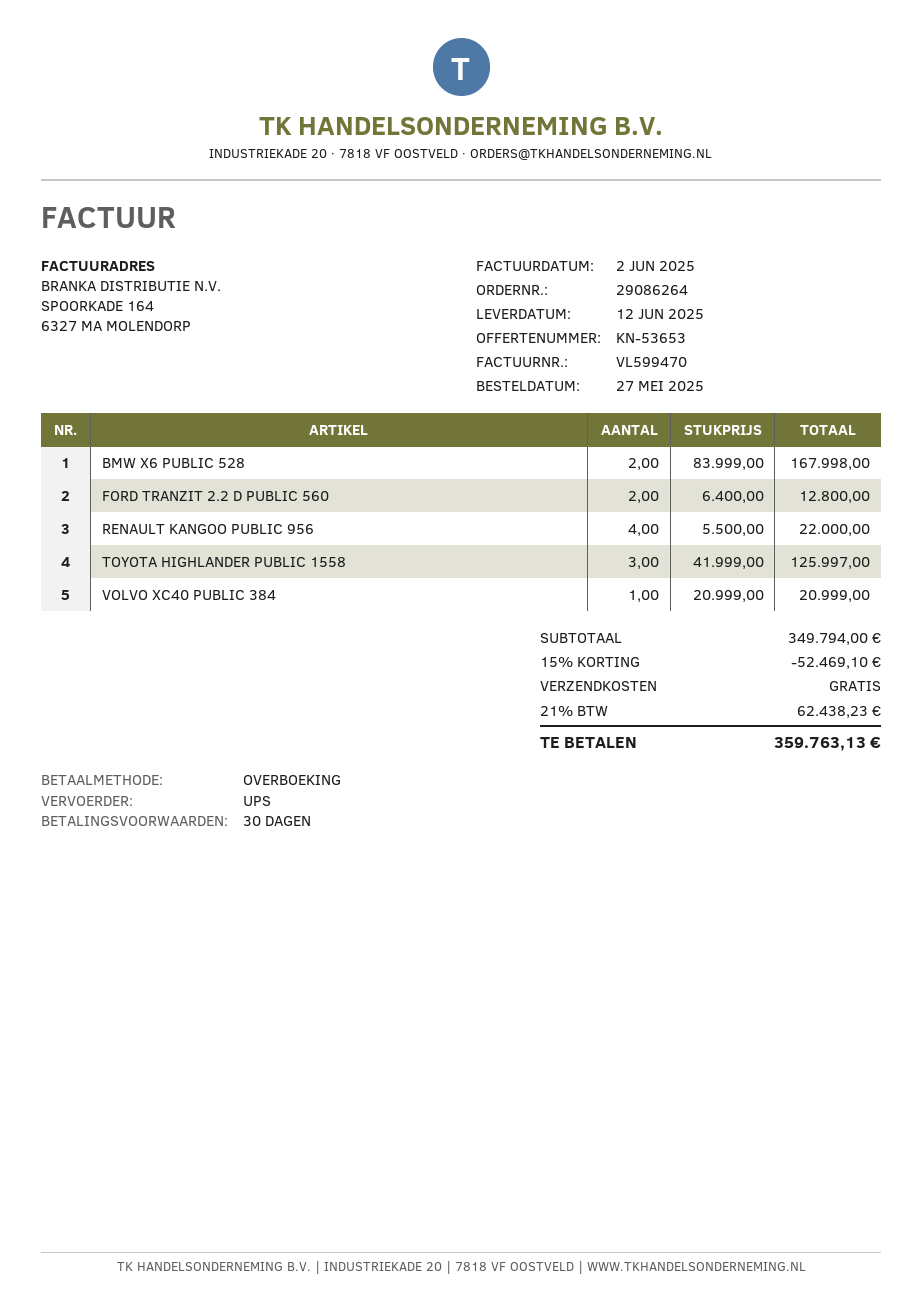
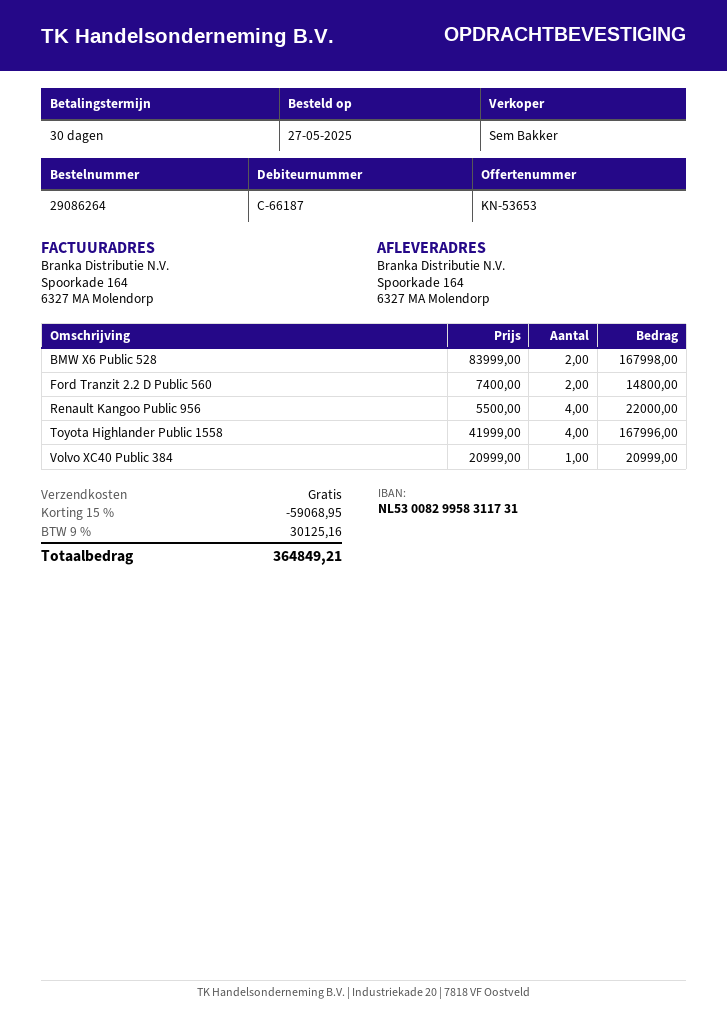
FORD TRANZIT 2.2 D PUBLIC 560: 2 x 6400.00 = 12800.00 -> 2 x 7400.00 = 14800.00
TOYOTA HIGHLANDER PUBLIC 1558: 3 x 41999.00 = 125997.00 -> 4 x 41999.00 = 167996.00
discount: 15% = 52469.10 -> 15% = 59068.95
tax: 21% = 62438.23 -> 9% = 30125.16
total: 359763.13 -> 364849.21

